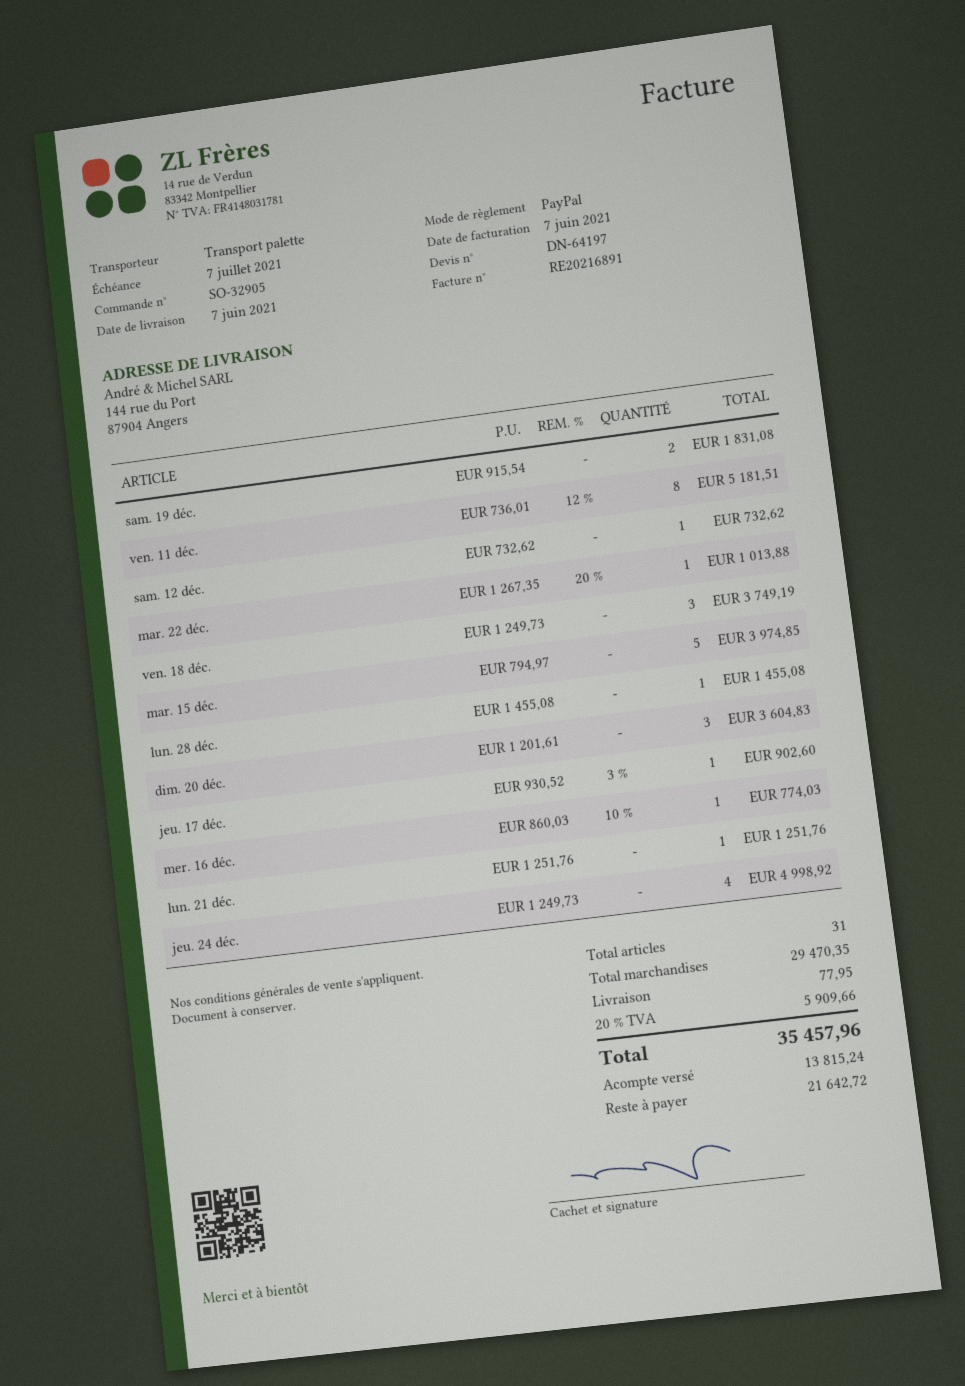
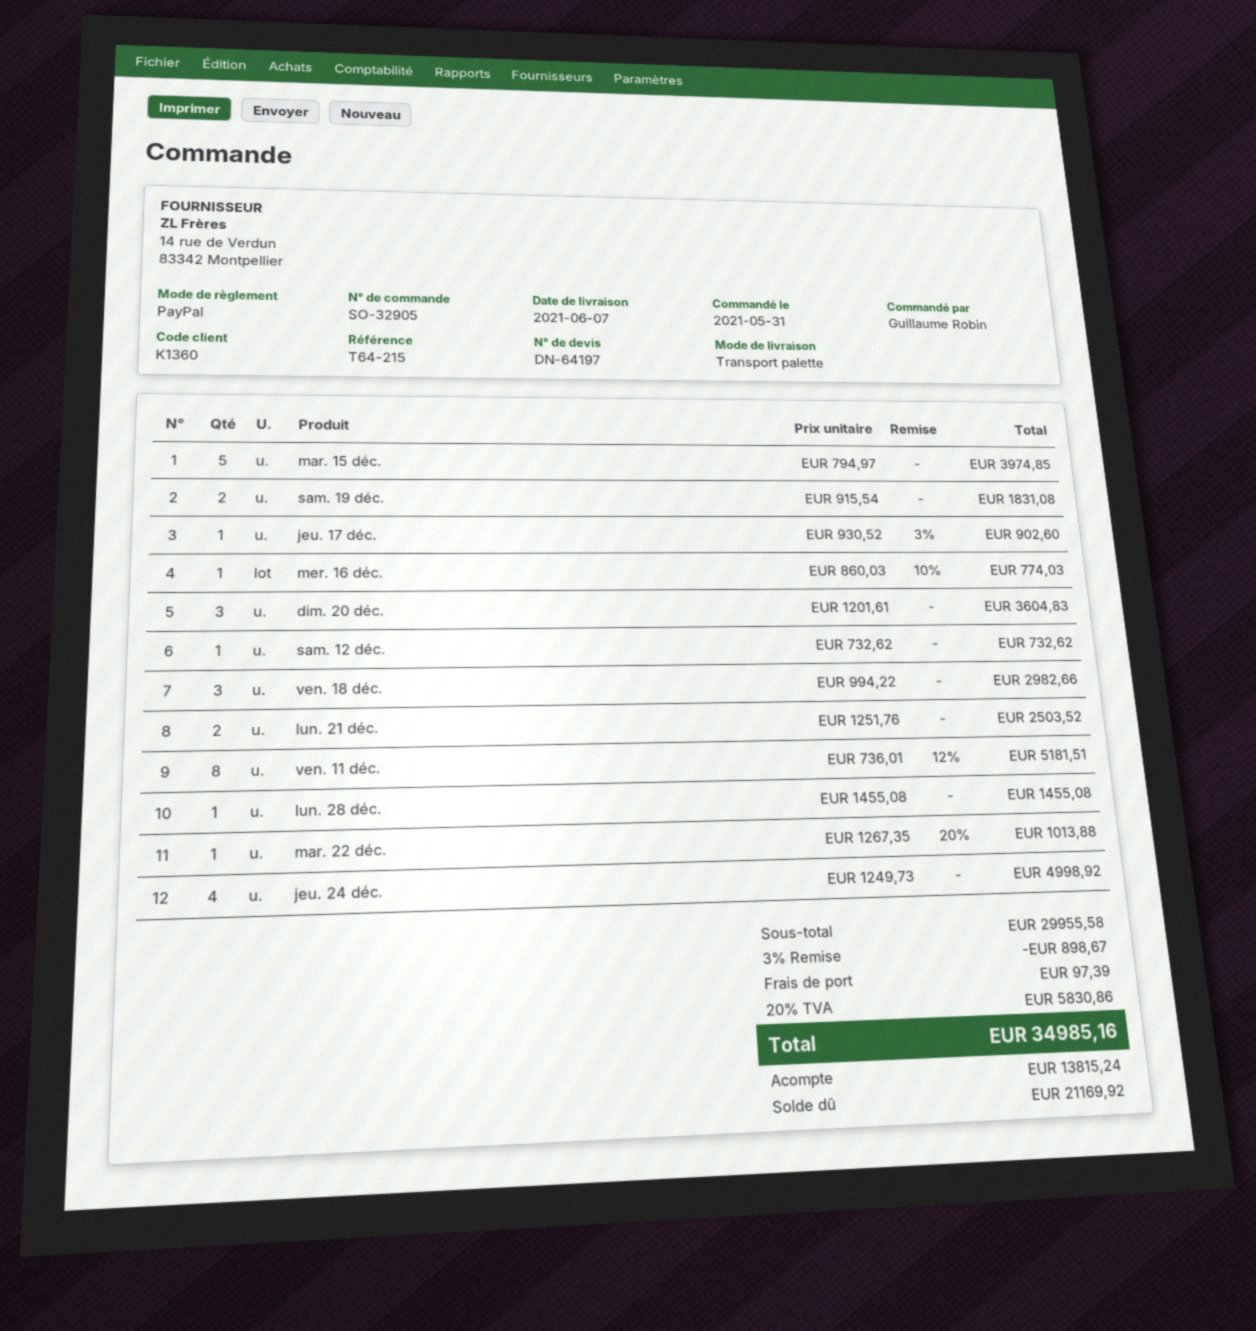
ven. 18 déc.: 3 x 1249.73 = 3749.19 -> 3 x 994.22 = 2982.66
lun. 21 déc.: 1 x 1251.76 = 1251.76 -> 2 x 1251.76 = 2503.52
subtotal: 29470.35 -> 29955.58
discount: none -> 3% = 898.67
shipping: 77.95 -> 97.39
tax: 20% = 5909.66 -> 20% = 5830.86
total: 35457.96 -> 34985.16
balance: 21642.72 -> 21169.92

